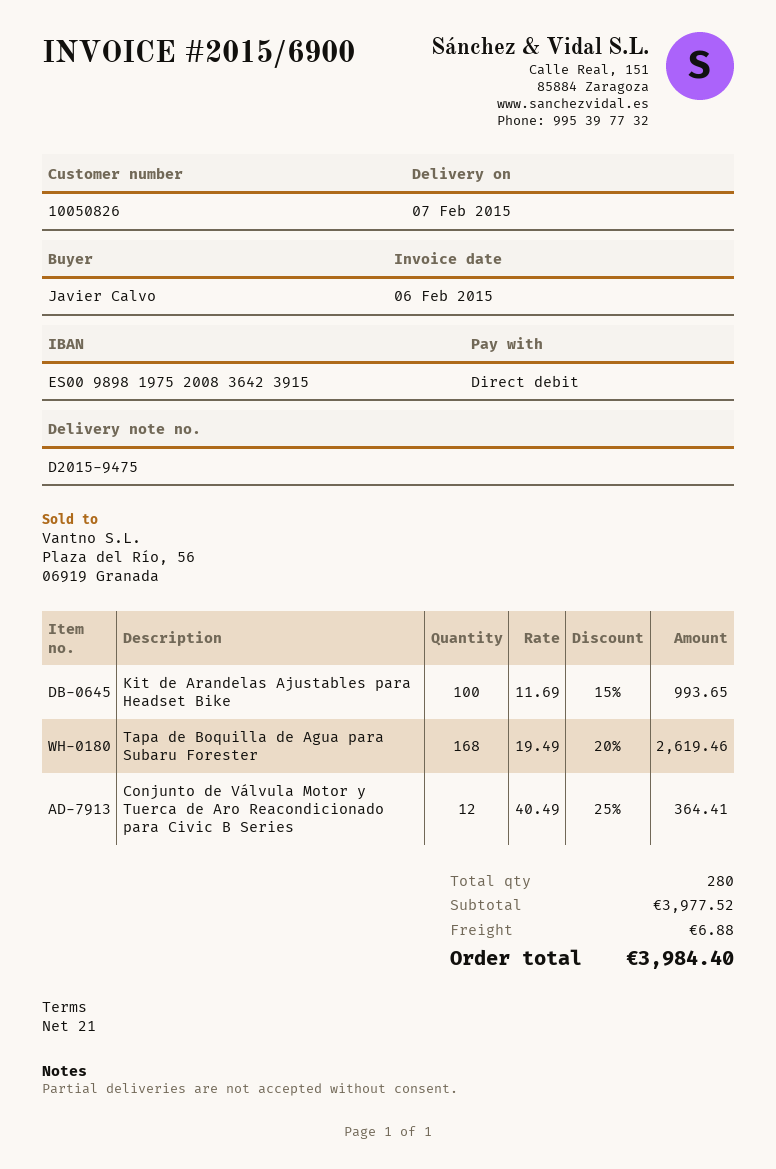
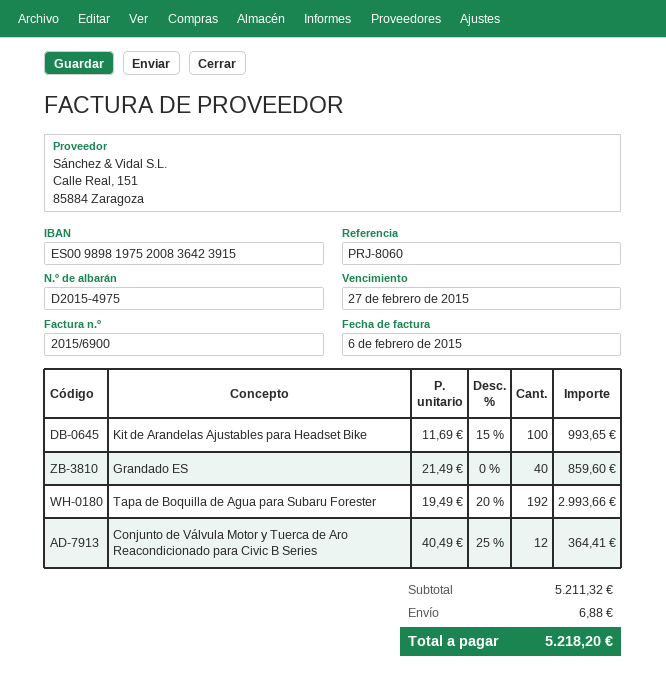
delivery note number: D2015-9475 -> D2015-4975
Tapa de Boquilla de Agua para Subaru Forester: 168 x 19.49 - 20% = 2619.46 -> 192 x 19.49 - 20% = 2993.66
Grandado ES: none -> 40 x 21.49 = 859.60
subtotal: 3977.52 -> 5211.32
total: 3984.40 -> 5218.20

